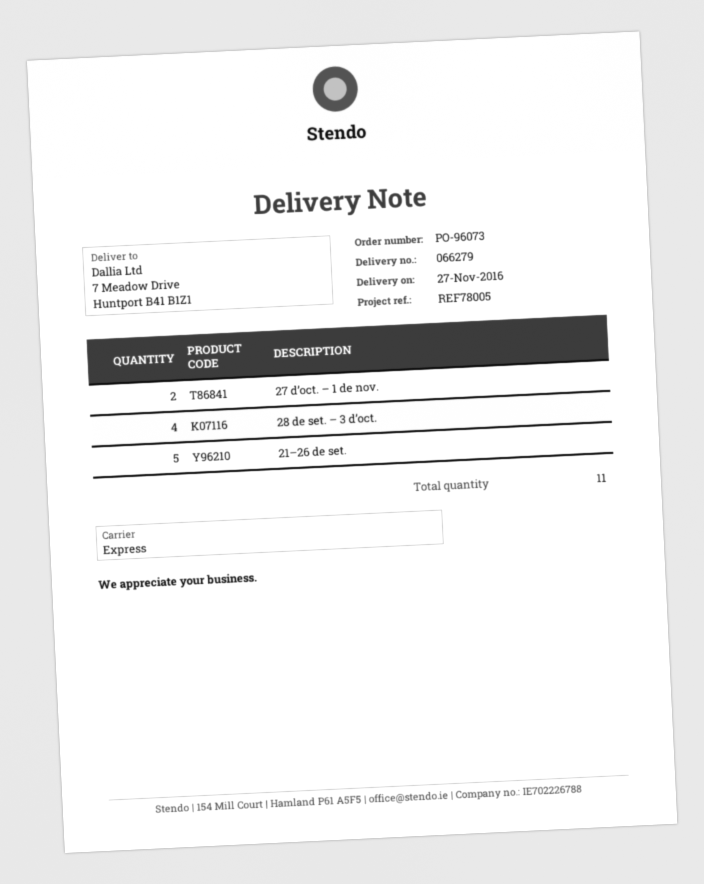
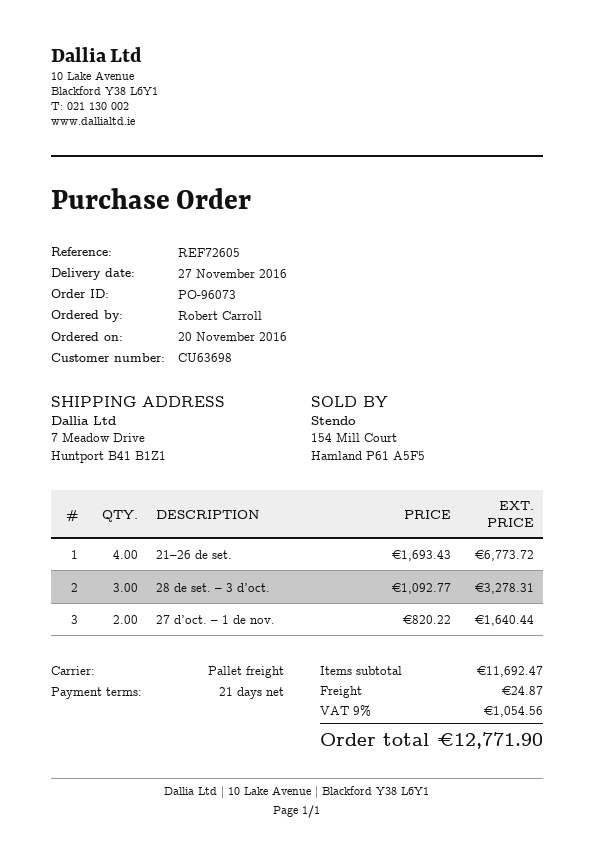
reference: REF78005 -> REF72605
shipping method: express -> pallet freight
28 de set. – 3 d’oct.: 4 -> 3
21–26 de set.: 5 -> 4

